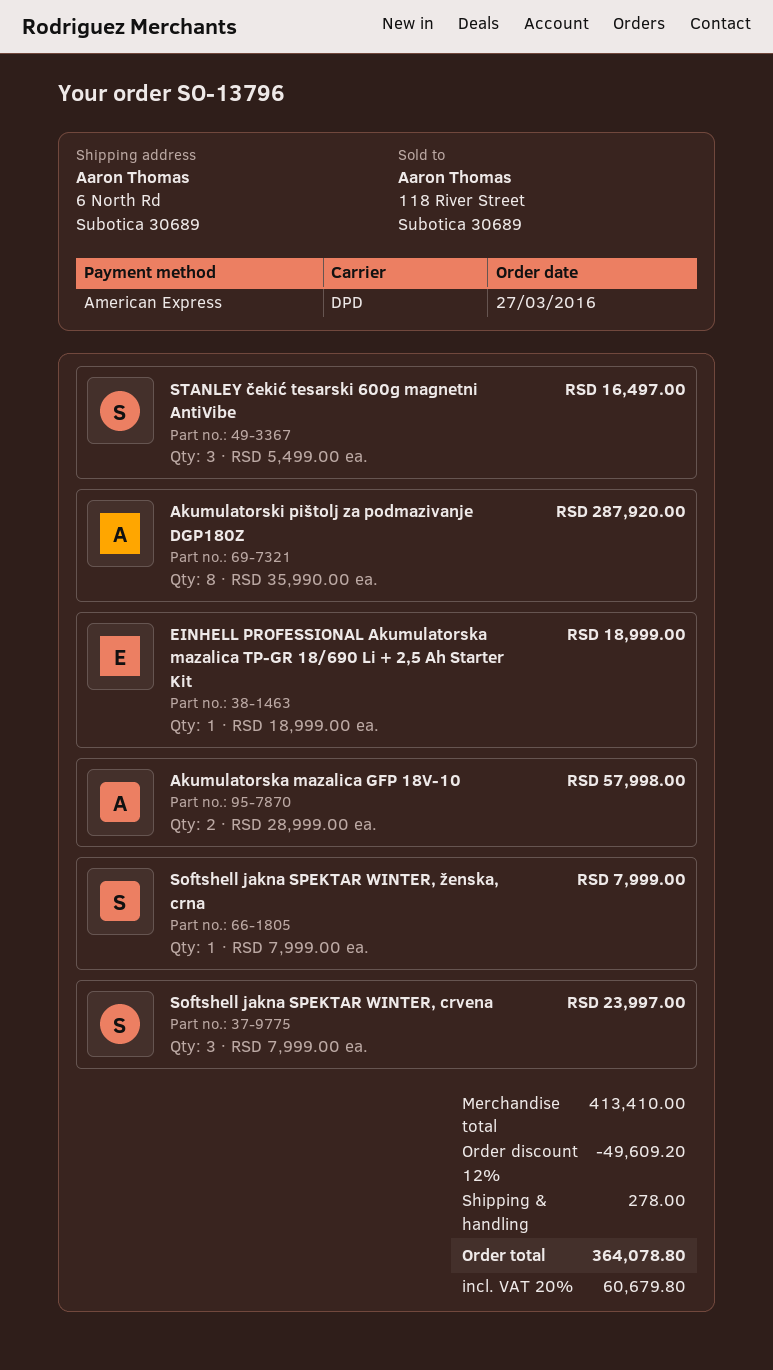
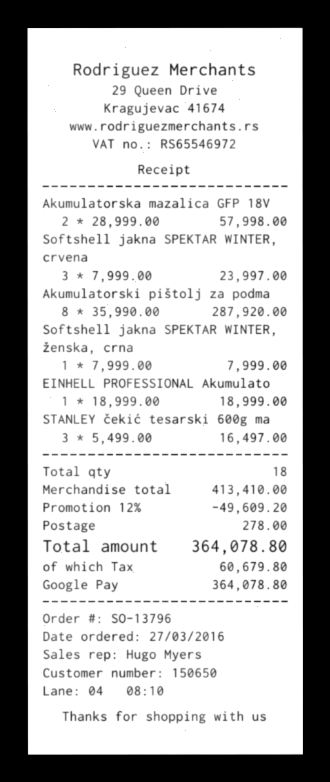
payment method: American Express -> Google Pay

